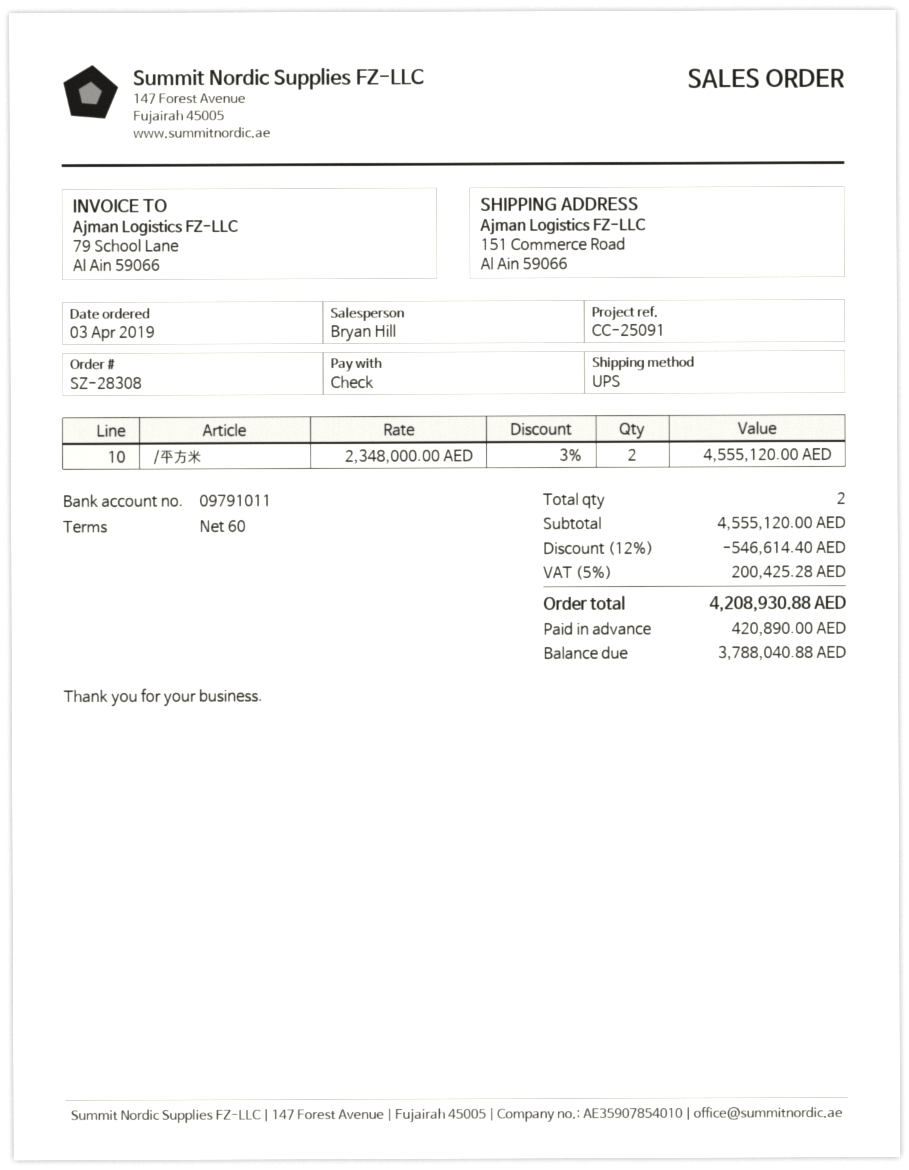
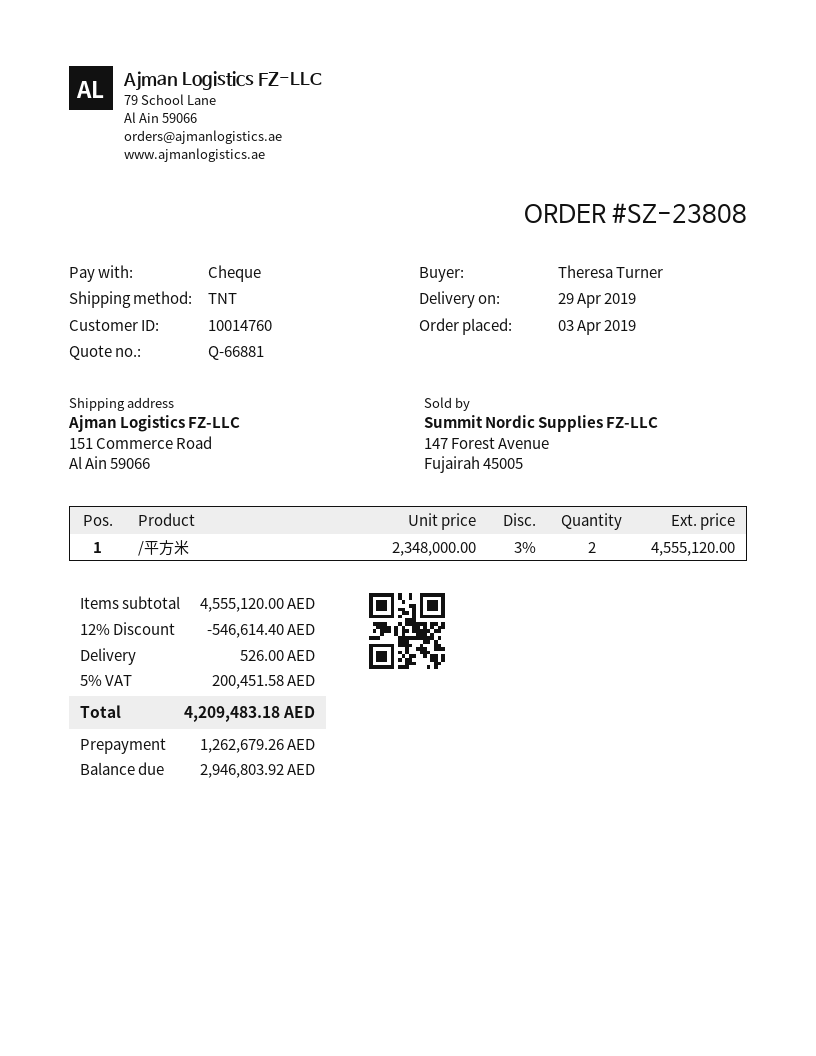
order number: SZ-28308 -> SZ-23808
shipping method: UPS -> TNT
shipping: none -> 526.00
tax: 5% = 200425.28 -> 5% = 200451.58
total: 4208930.88 -> 4209483.18
deposit: 420890.00 -> 1262679.26
balance: 3788040.88 -> 2946803.92

